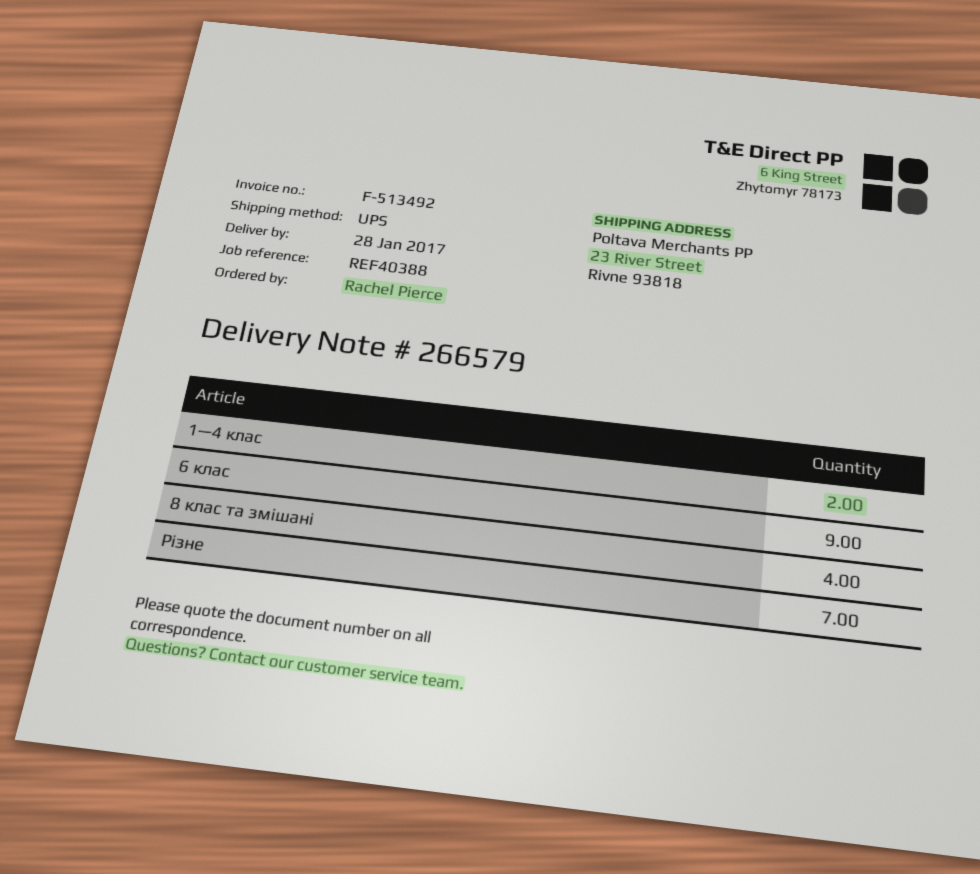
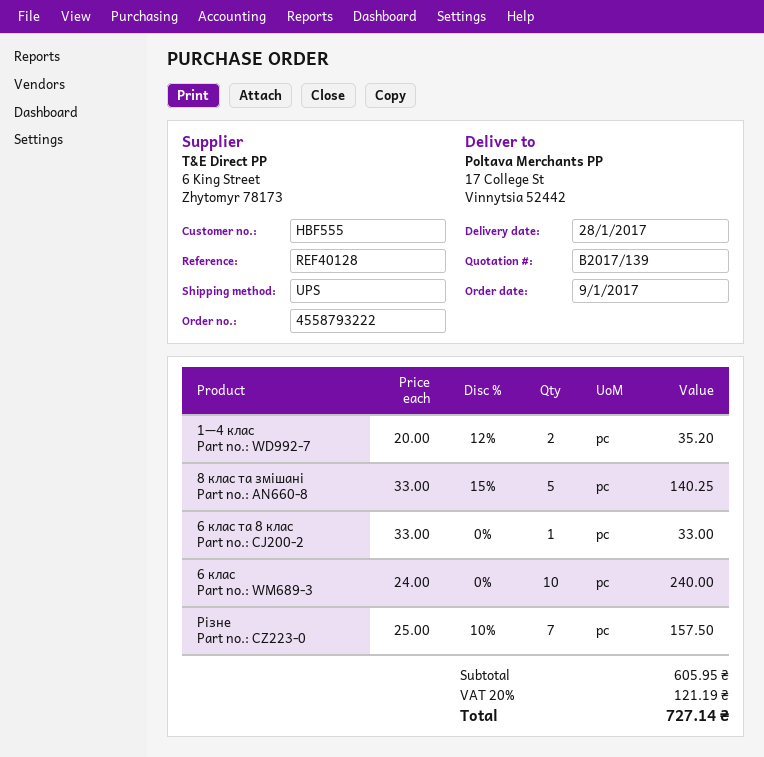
reference: REF40388 -> REF40128
ship to: 23 River Street, Rivne 93818 -> 17 College St, Vinnytsia 52442
6 клас: 9 -> 10
8 клас та змішані: 4 -> 5
6 клас та 8 клас: none -> 1

